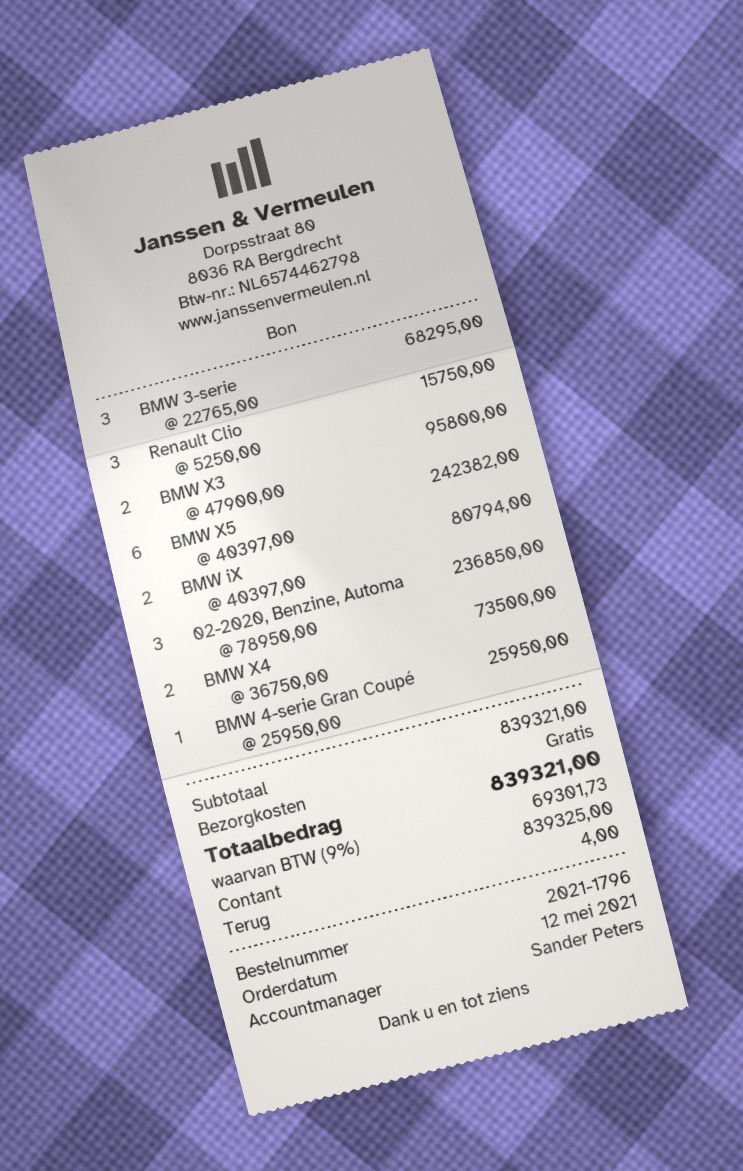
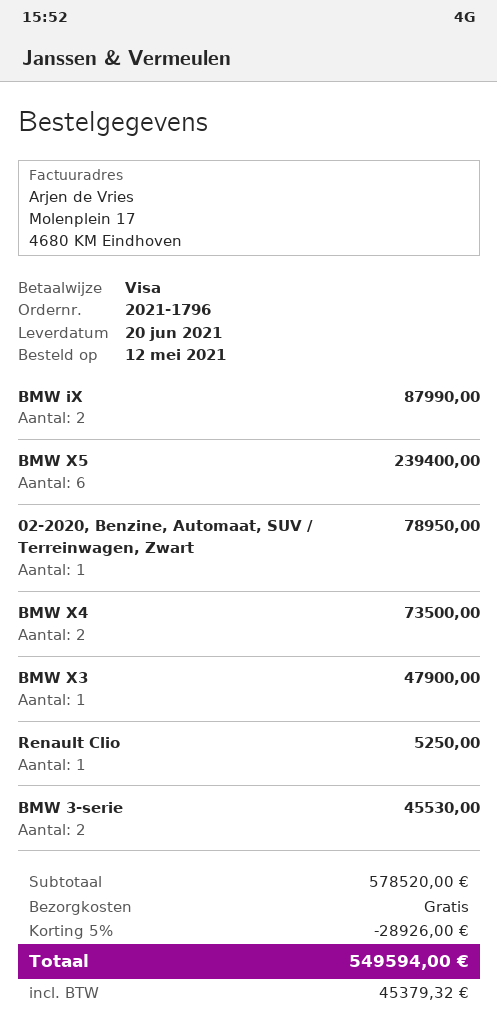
payment method: cash -> Visa
BMW 3-serie: 3 for 68295.00 -> 2 for 45530.00
Renault Clio: 3 for 15750.00 -> 1 for 5250.00
BMW X3: 2 for 95800.00 -> 1 for 47900.00
BMW X5: 6 for 242382.00 -> 6 for 239400.00
BMW iX: 2 for 80794.00 -> 2 for 87990.00
02-2020, Benzine, Automa: 3 for 236850.00 -> 1 for 78950.00
BMW 4-serie Gran Coupé: 1 for 25950.00 -> none
subtotal: 839321.00 -> 578520.00
discount: none -> 5% = 28926.00
tax: 69301.73 -> 45379.32
total: 839321.00 -> 549594.00

